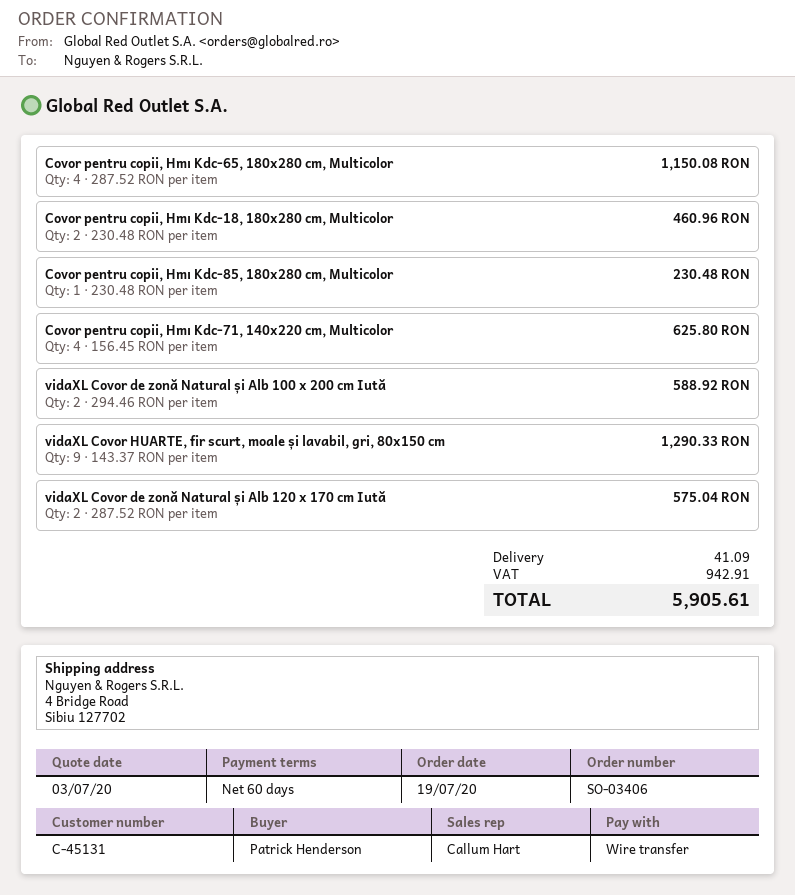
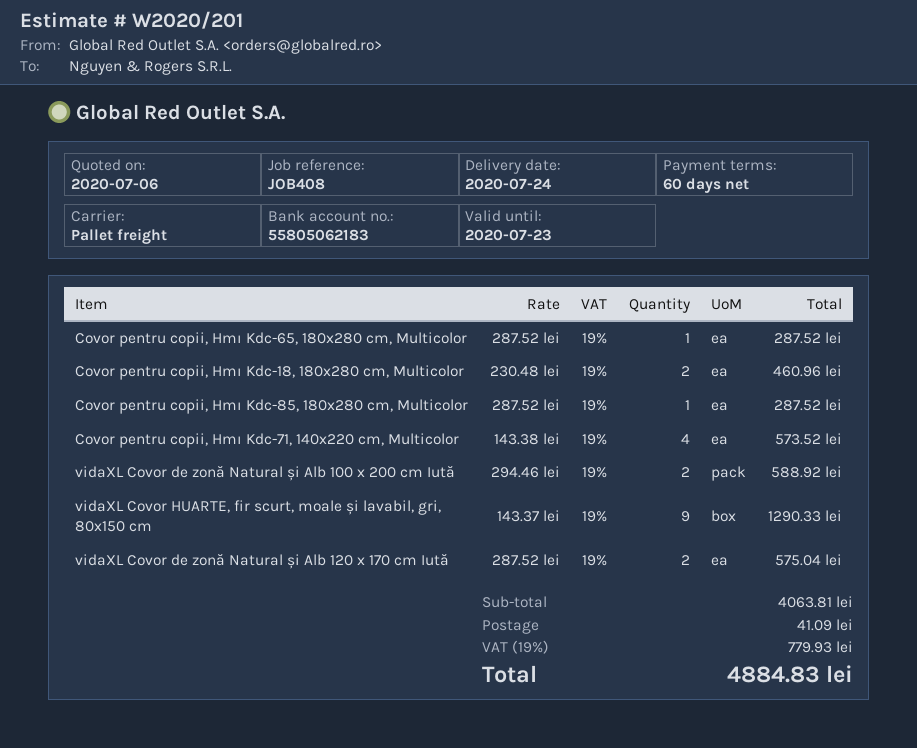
quote date: 2020-07-03 -> 2020-07-06
Covor pentru copii, Hmı Kdc-65, 180x280 cm, Multicolor: 4 x 287.52 = 1150.08 -> 1 x 287.52 = 287.52
Covor pentru copii, Hmı Kdc-85, 180x280 cm, Multicolor: 1 x 230.48 = 230.48 -> 1 x 287.52 = 287.52
Covor pentru copii, Hmı Kdc-71, 140x220 cm, Multicolor: 4 x 156.45 = 625.80 -> 4 x 143.38 = 573.52
tax: 942.91 -> 779.93
total: 5905.61 -> 4884.83

